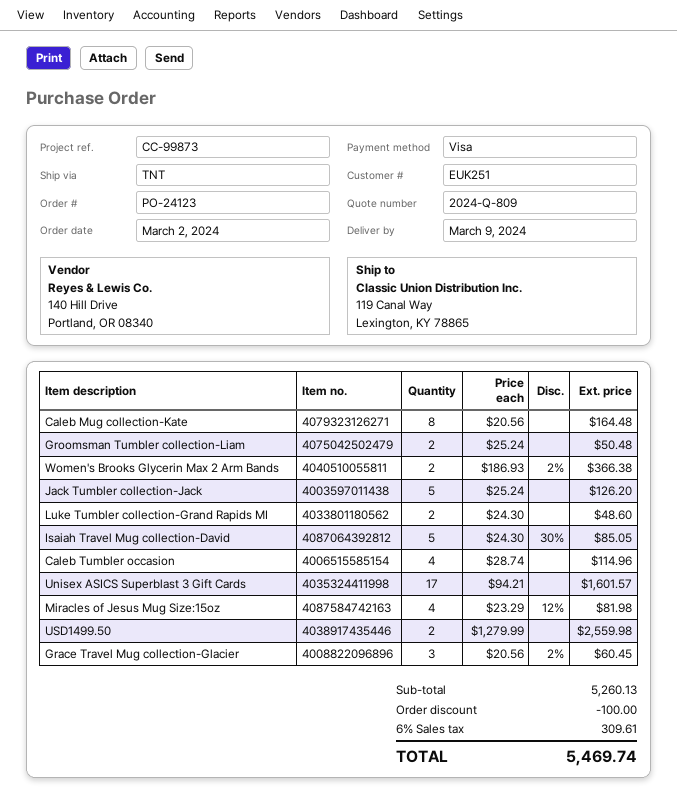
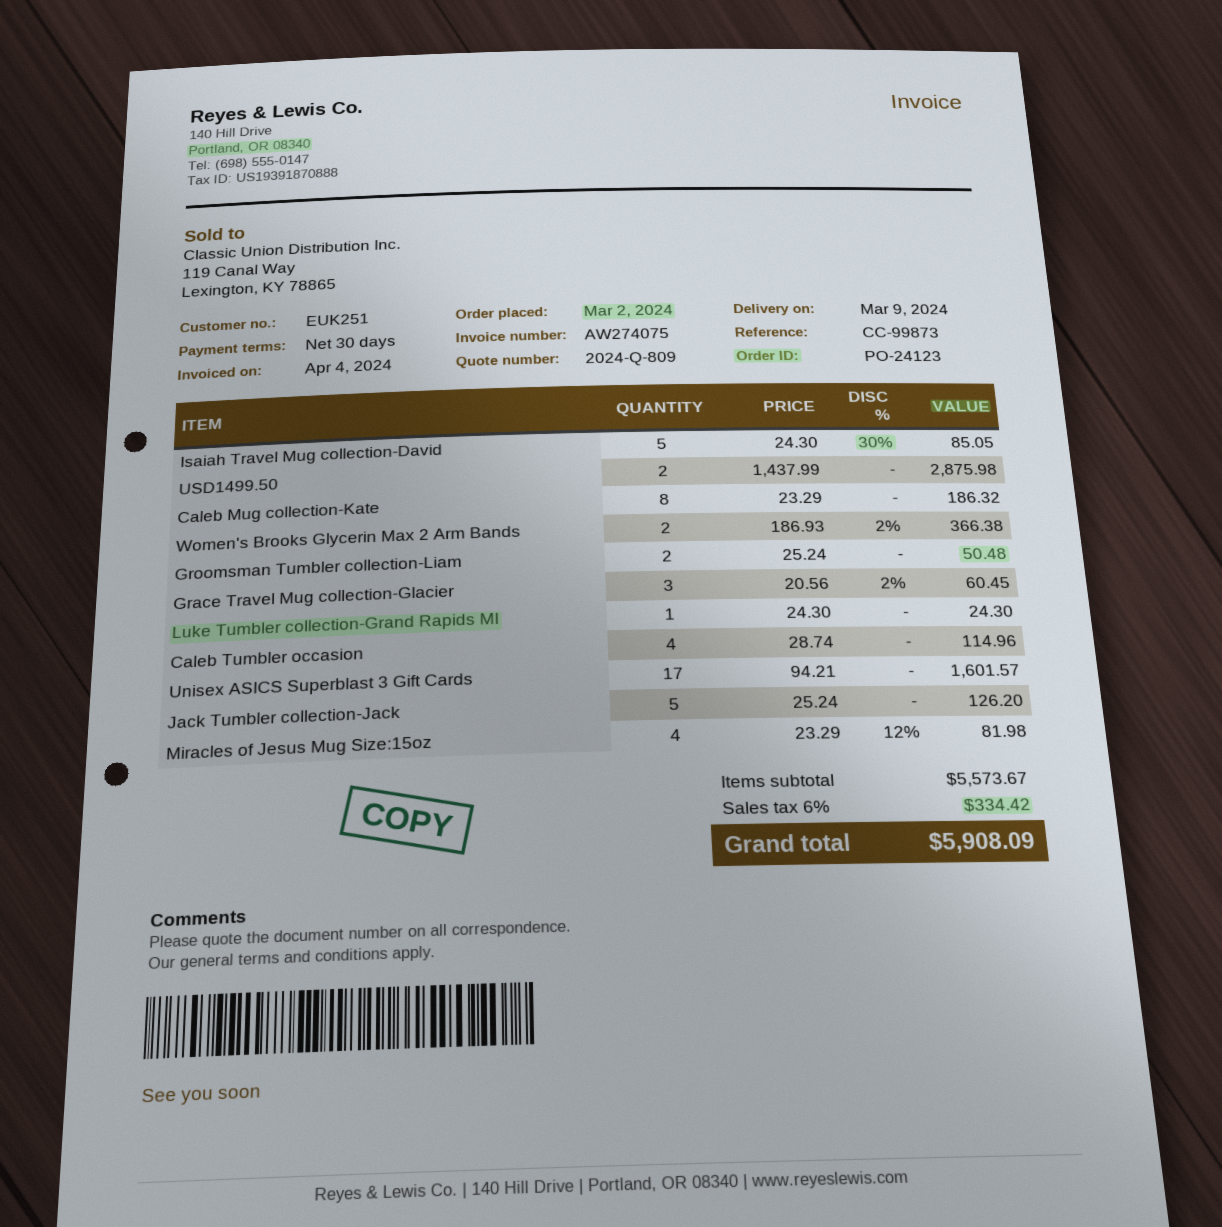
Caleb Mug collection-Kate: 8 x 20.56 = 164.48 -> 8 x 23.29 = 186.32
Luke Tumbler collection-Grand Rapids MI: 2 x 24.30 = 48.60 -> 1 x 24.30 = 24.30
USD1499.50: 2 x 1279.99 = 2559.98 -> 2 x 1437.99 = 2875.98
subtotal: 5260.13 -> 5573.67
discount: 100.00 -> none
tax: 6% = 309.61 -> 6% = 334.42
total: 5469.74 -> 5908.09

